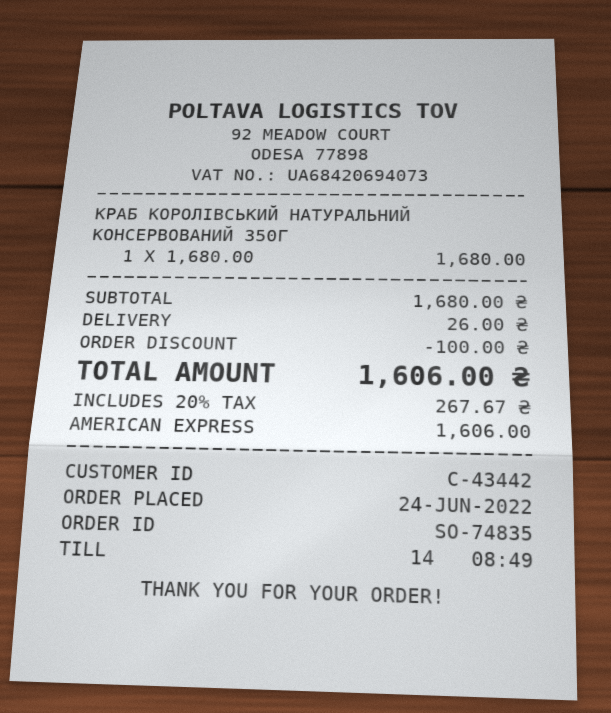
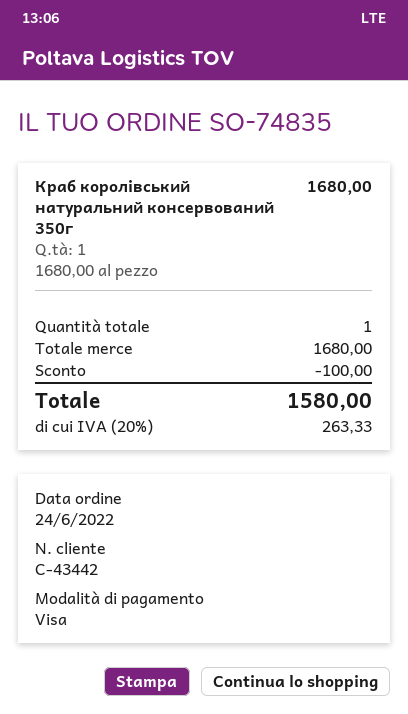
payment method: American Express -> Visa
shipping: 26.00 -> none
tax: 20% = 267.67 -> 20% = 263.33
total: 1606.00 -> 1580.00

